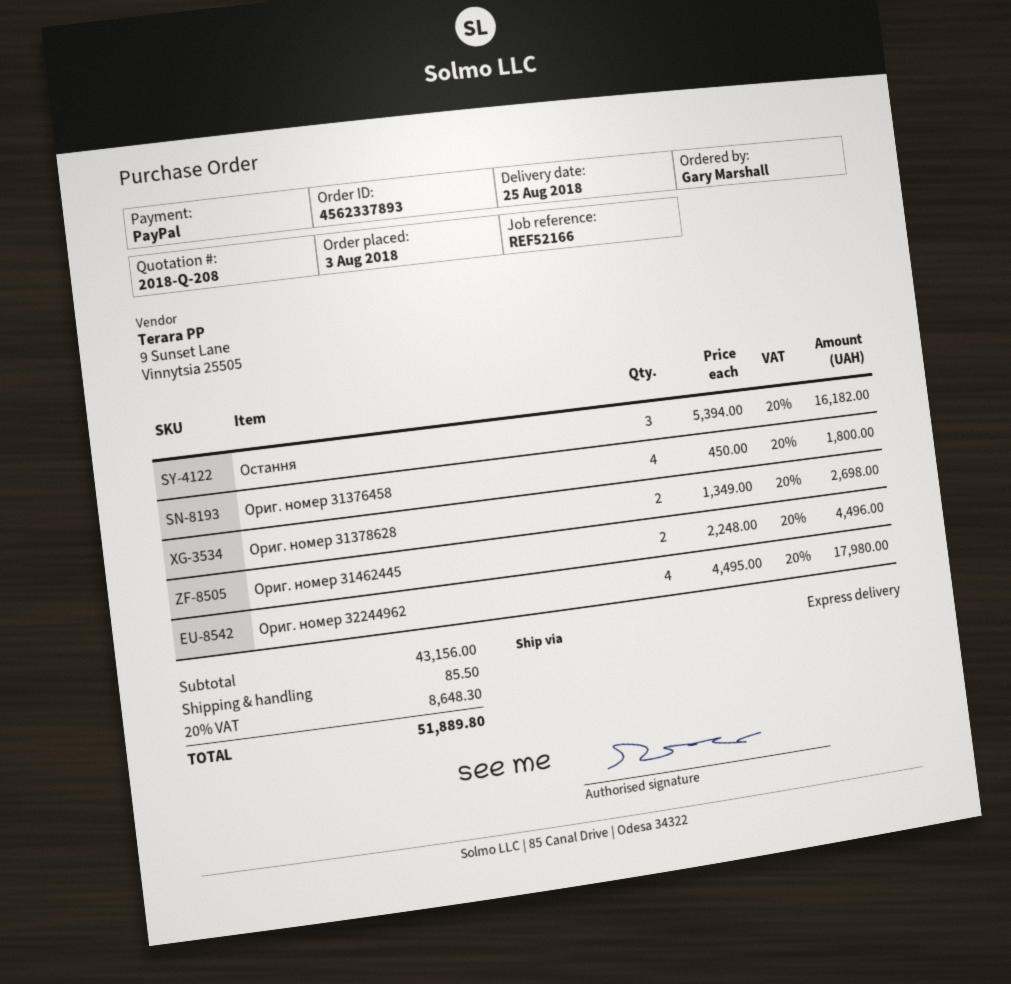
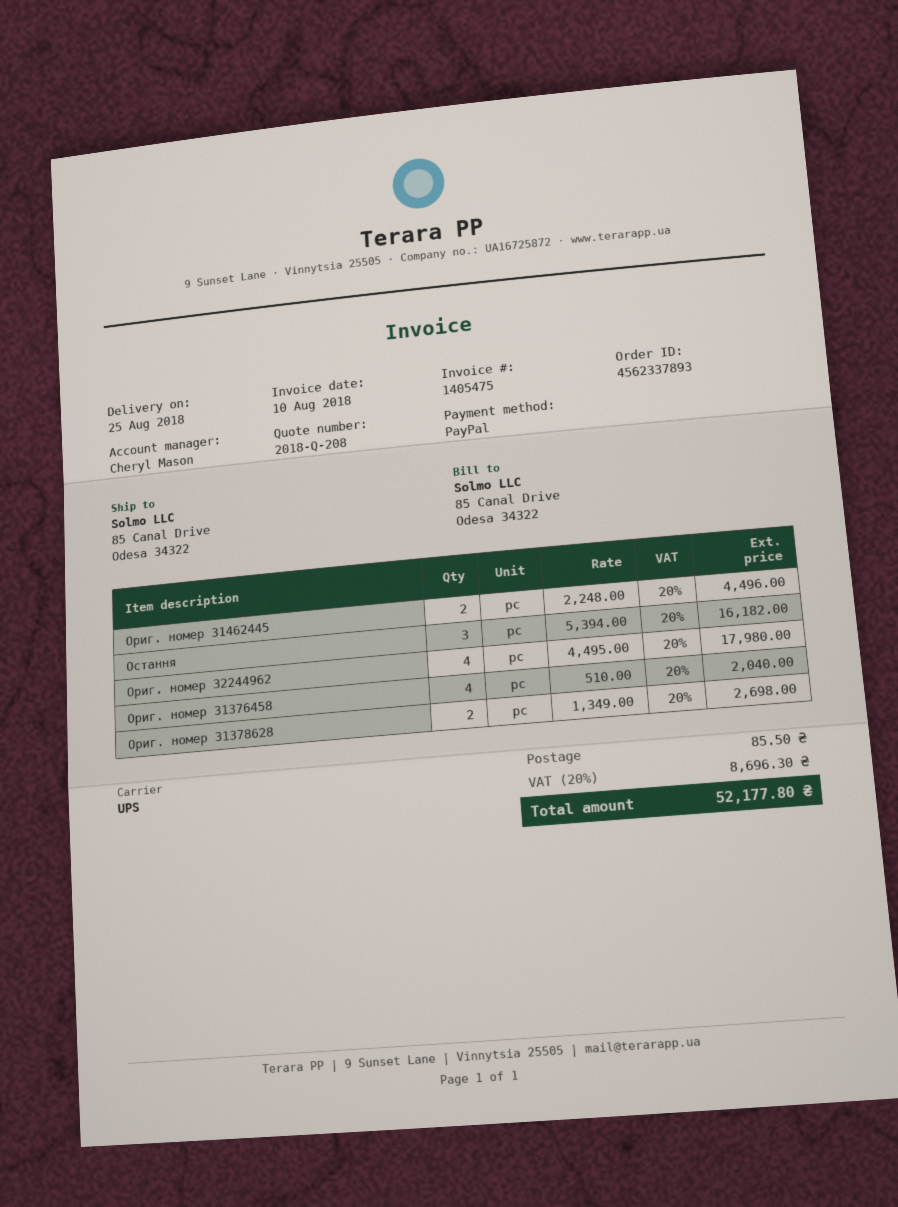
shipping method: express -> UPS
Ориг. номер 31376458: 4 x 450.00 = 1800.00 -> 4 x 510.00 = 2040.00
tax: 20% = 8648.30 -> 20% = 8696.30
total: 51889.80 -> 52177.80

